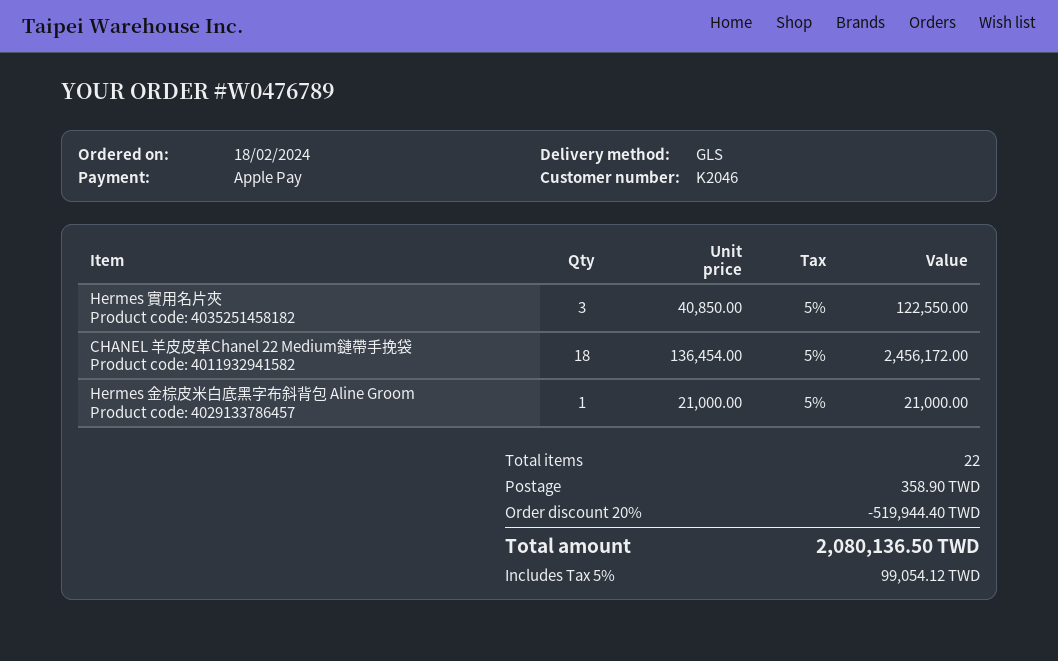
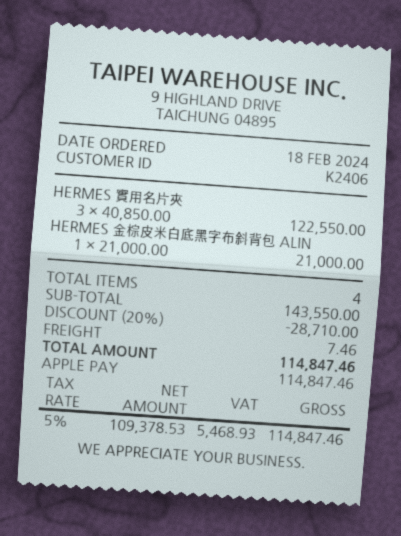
customer number: K2046 -> K2406
CHANEL 羊皮皮革Chanel 22 Medium鏈帶手挽袋: 18 x 136454.00 = 2456172.00 -> none
total quantity: 22 -> 4
discount: 20% = 519944.40 -> 20% = 28710.00
shipping: 358.90 -> 7.46
tax: 5% = 99054.12 -> 5% = 5468.93
total: 2080136.50 -> 114847.46

